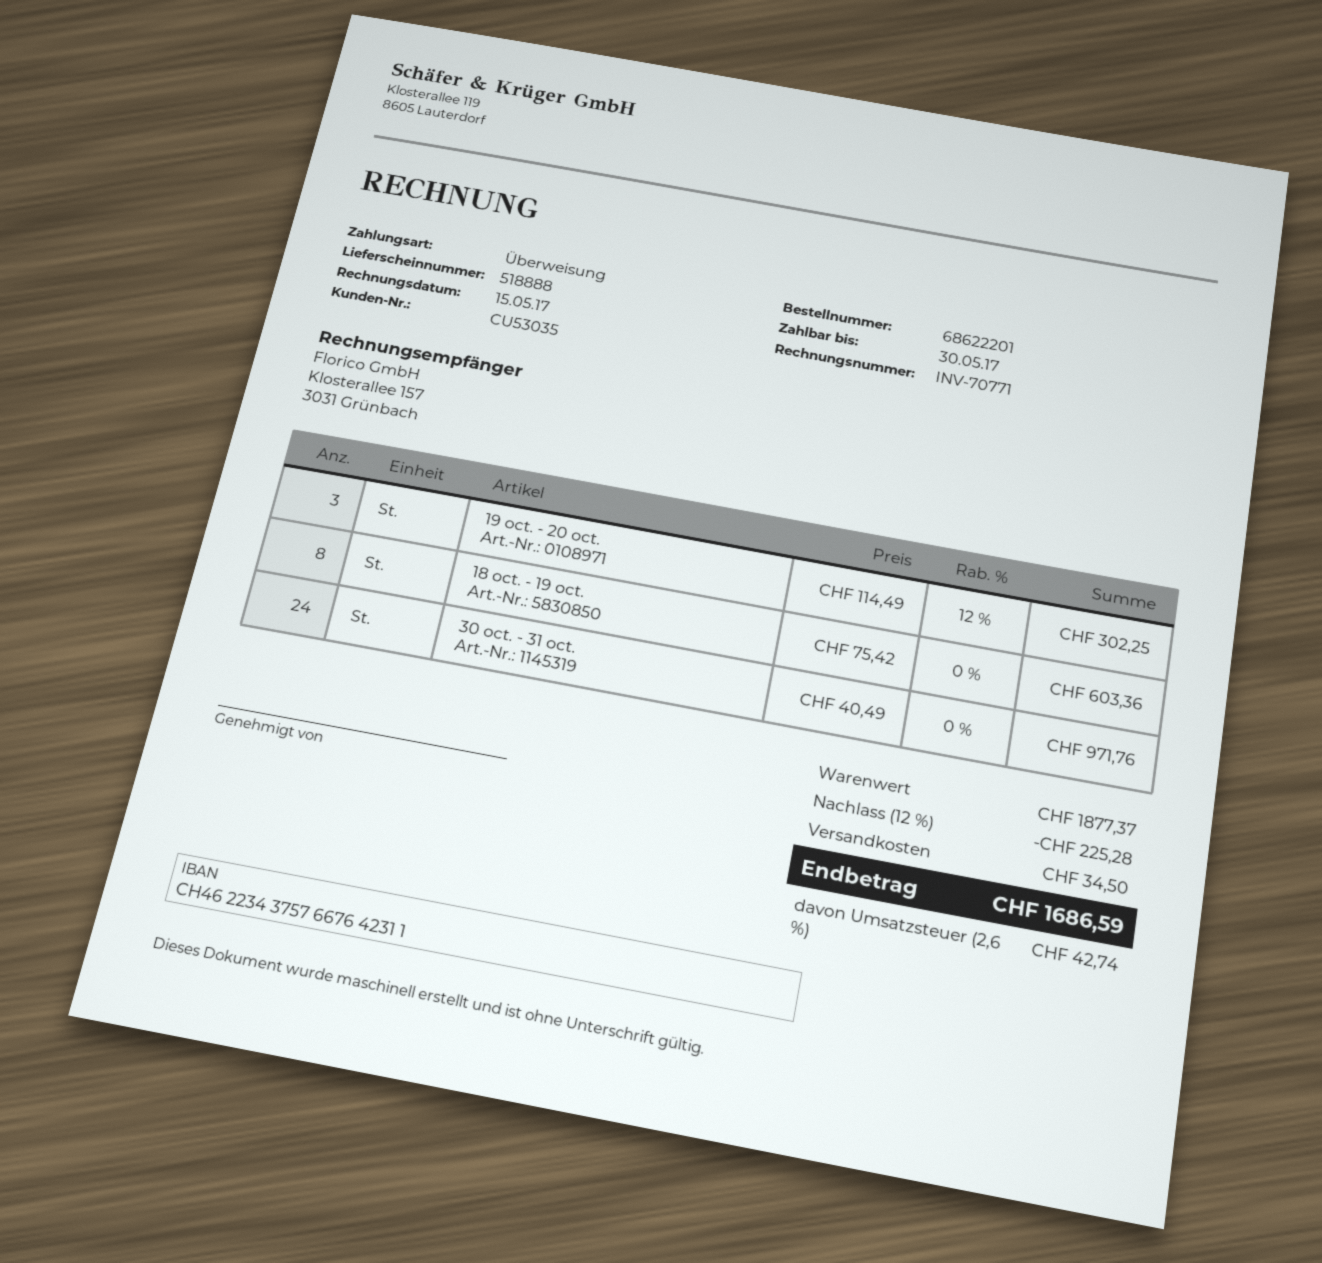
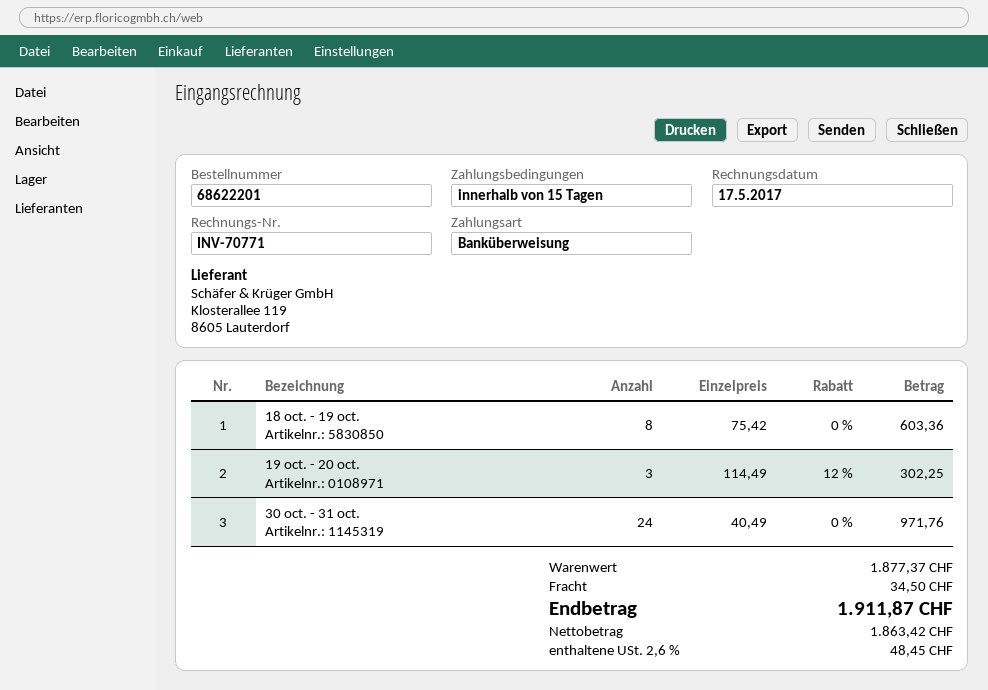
invoice date: 2017-05-15 -> 2017-05-17
discount: 12% = 225.28 -> none
tax: 2.6% = 42.74 -> 2.6% = 48.45
total: 1686.59 -> 1911.87

